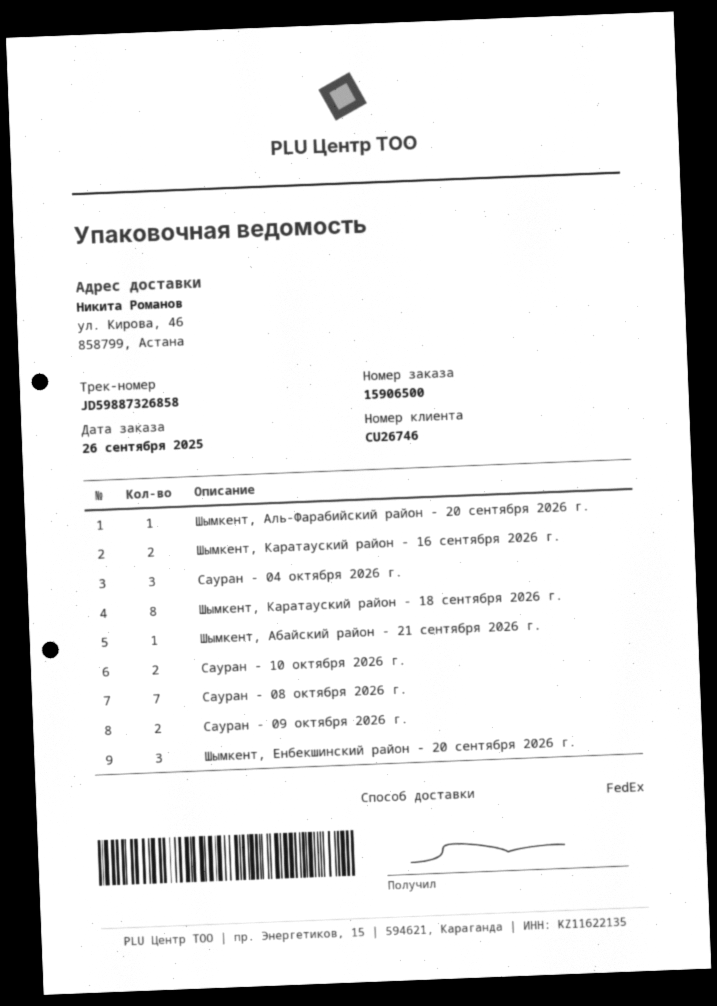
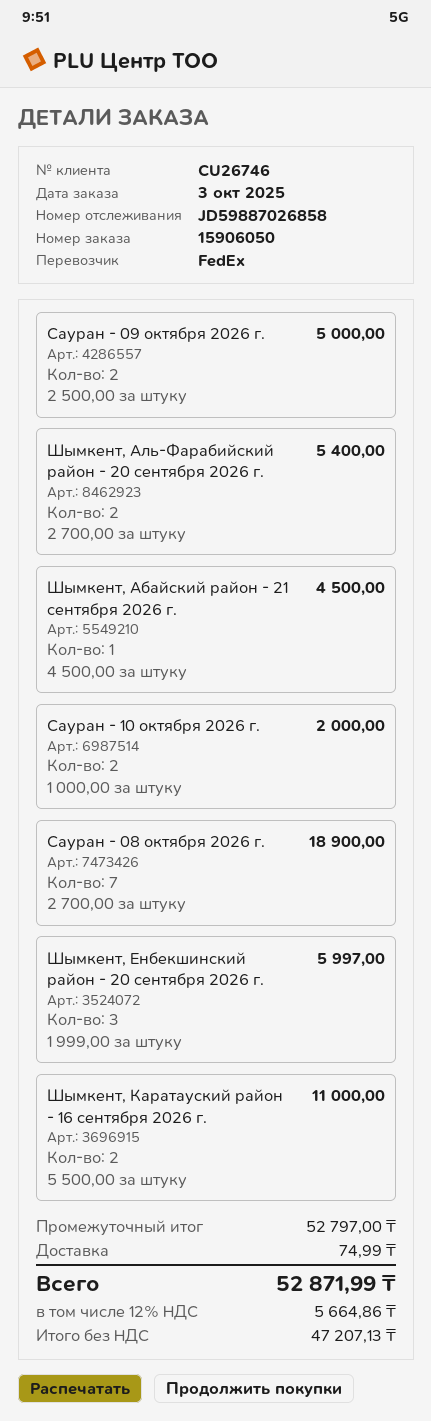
order number: 15906500 -> 15906050
order date: 2025-09-26 -> 2025-10-03
tracking number: JD59887326858 -> JD59887026858
Шымкент, Аль-Фарабийский район - 20 сентября 2026 г.: 1 -> 2
Сауран - 04 октября 2026 г.: 3 -> none
Шымкент, Каратауский район - 18 сентября 2026 г.: 8 -> none

